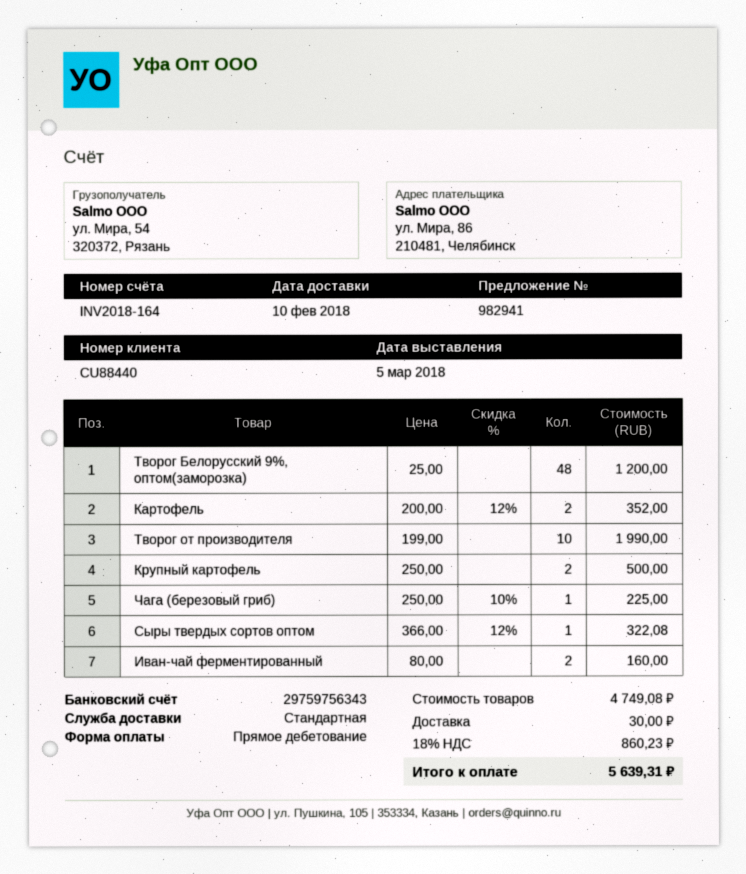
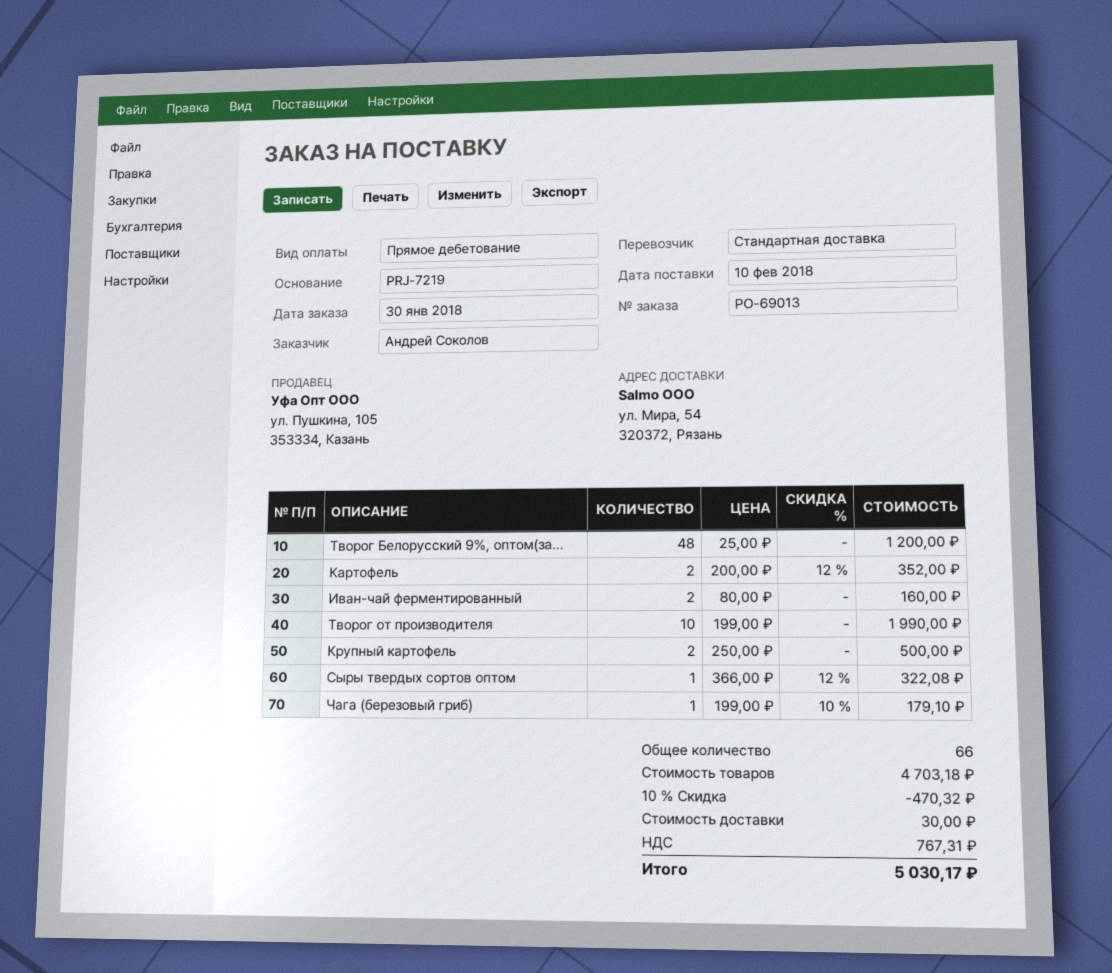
Чага (березовый гриб): 1 x 250.00 - 10% = 225.00 -> 1 x 199.00 - 10% = 179.10
subtotal: 4749.08 -> 4703.18
discount: none -> 10% = 470.32
tax: 860.23 -> 767.31
total: 5639.31 -> 5030.17

